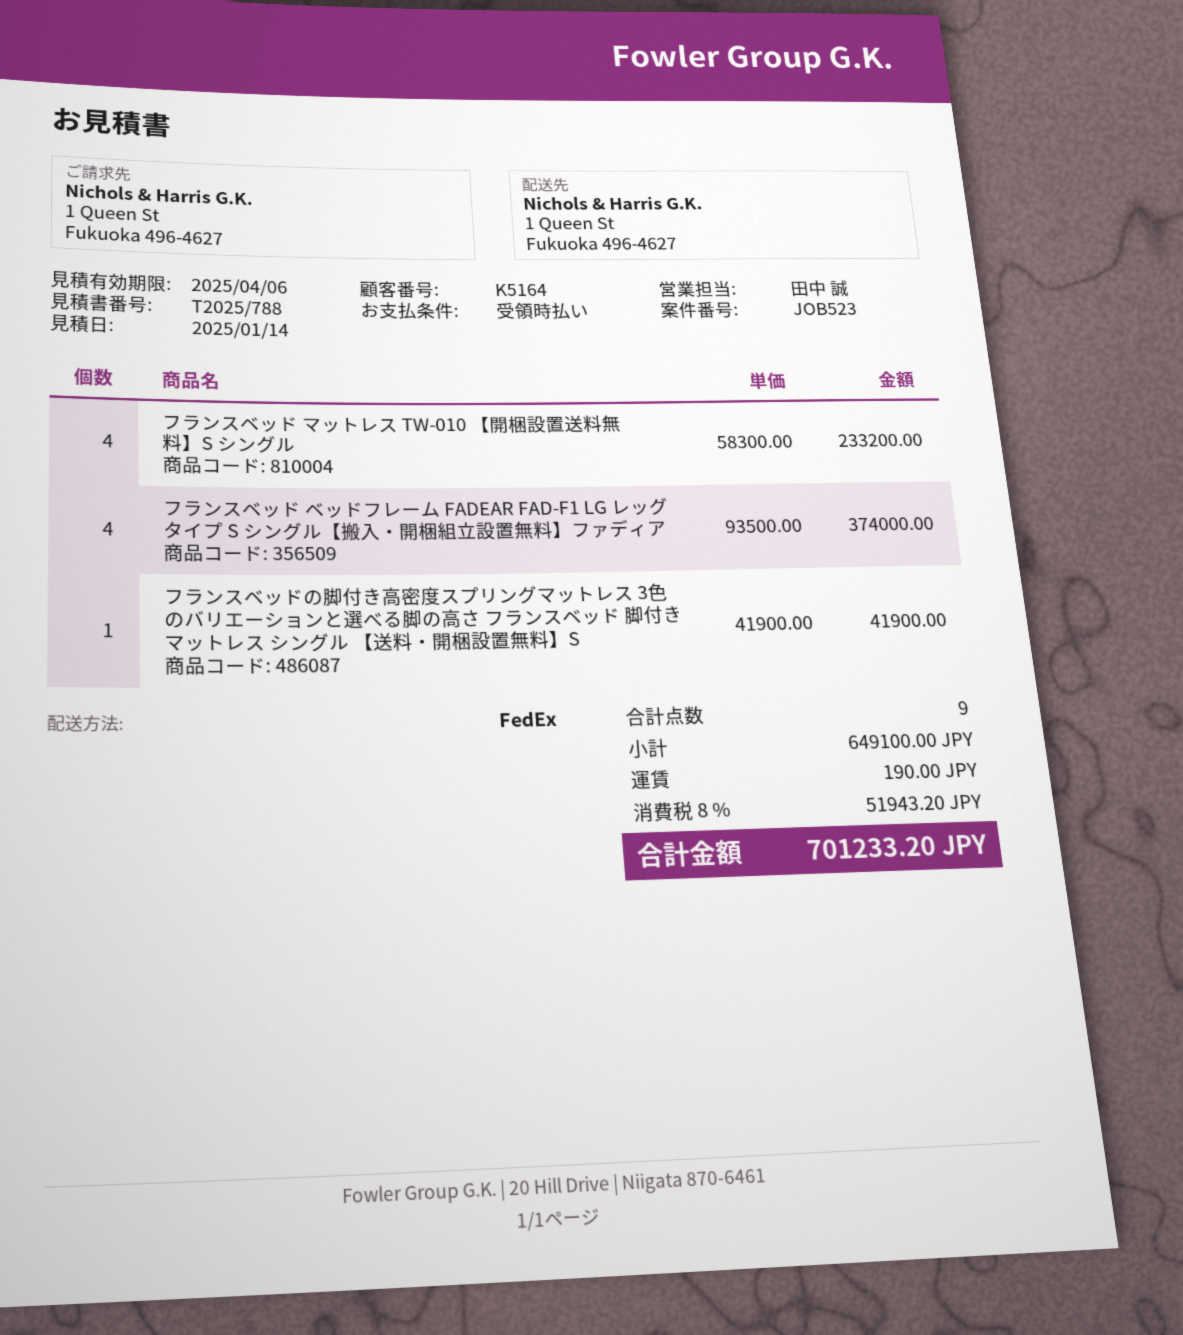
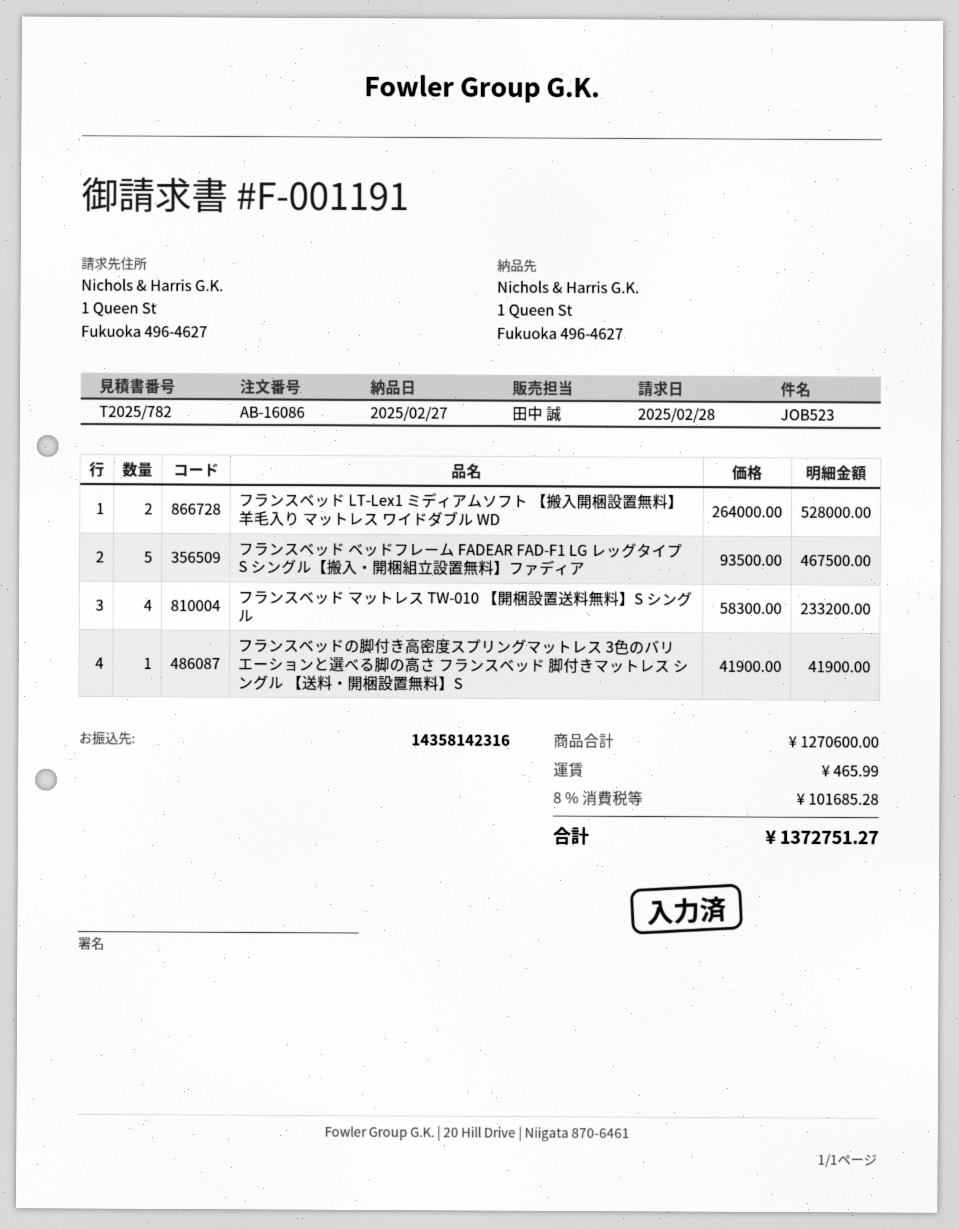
quote number: T2025/788 -> T2025/782
フランスベッド ベッドフレーム FADEAR FAD-F1 LG レッグタイプ S シングル【搬入・開梱組立設置無料】ファディア: 4 x 93500.00 = 374000.00 -> 5 x 93500.00 = 467500.00
フランスベッド LT-Lex1 ミディアムソフト 【搬入開梱設置無料】羊毛入り マットレス ワイドダブル WD: none -> 2 x 264000.00 = 528000.00
subtotal: 649100.00 -> 1270600.00
shipping: 190.00 -> 465.99
tax: 8% = 51943.20 -> 8% = 101685.28
total: 701233.20 -> 1372751.27

